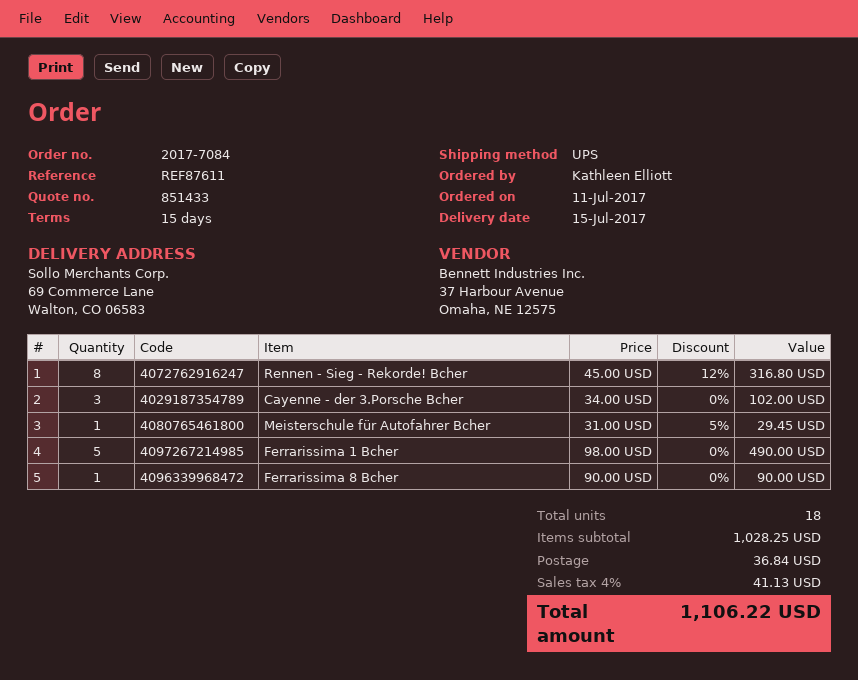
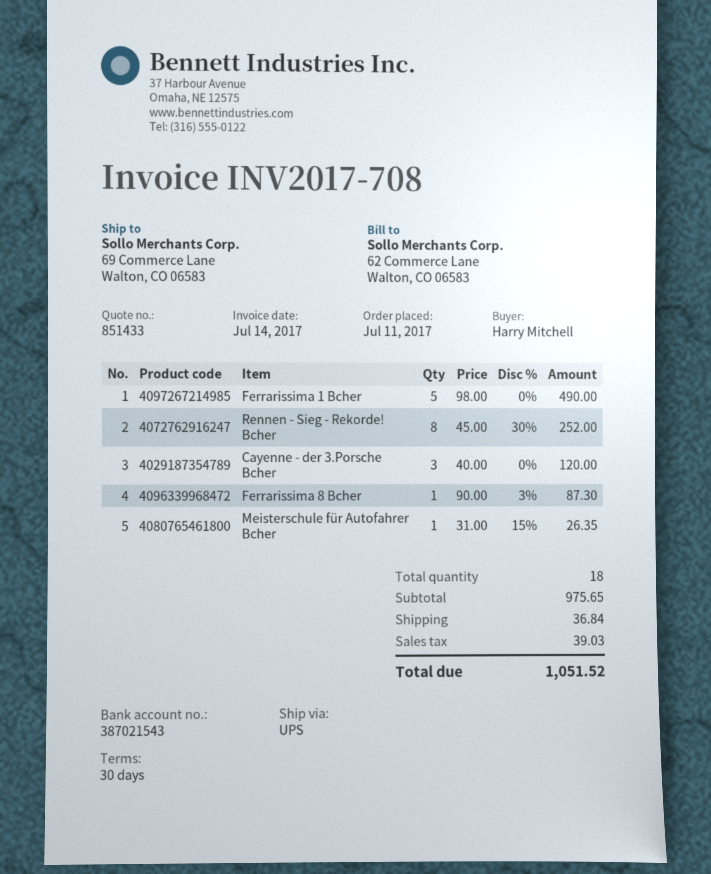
payment terms: 15 days -> 30 days
ordered by: Kathleen Elliott -> Harry Mitchell
Rennen - Sieg - Rekorde! Bcher: 8 x 45.00 - 12% = 316.80 -> 8 x 45.00 - 30% = 252.00
Cayenne - der 3.Porsche Bcher: 3 x 34.00 = 102.00 -> 3 x 40.00 = 120.00
Meisterschule für Autofahrer Bcher: 1 x 31.00 - 5% = 29.45 -> 1 x 31.00 - 15% = 26.35
Ferrarissima 8 Bcher: 1 x 90.00 = 90.00 -> 1 x 90.00 - 3% = 87.30
subtotal: 1028.25 -> 975.65
tax: 41.13 -> 39.03
total: 1106.22 -> 1051.52

